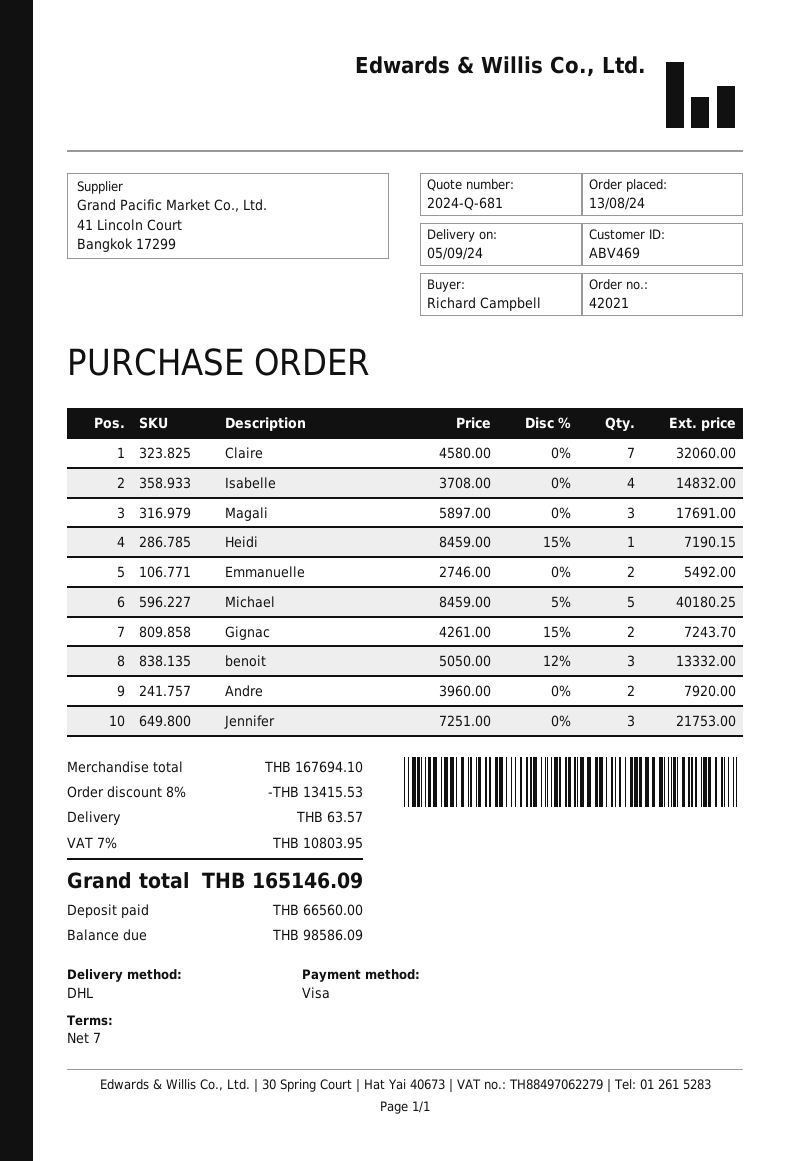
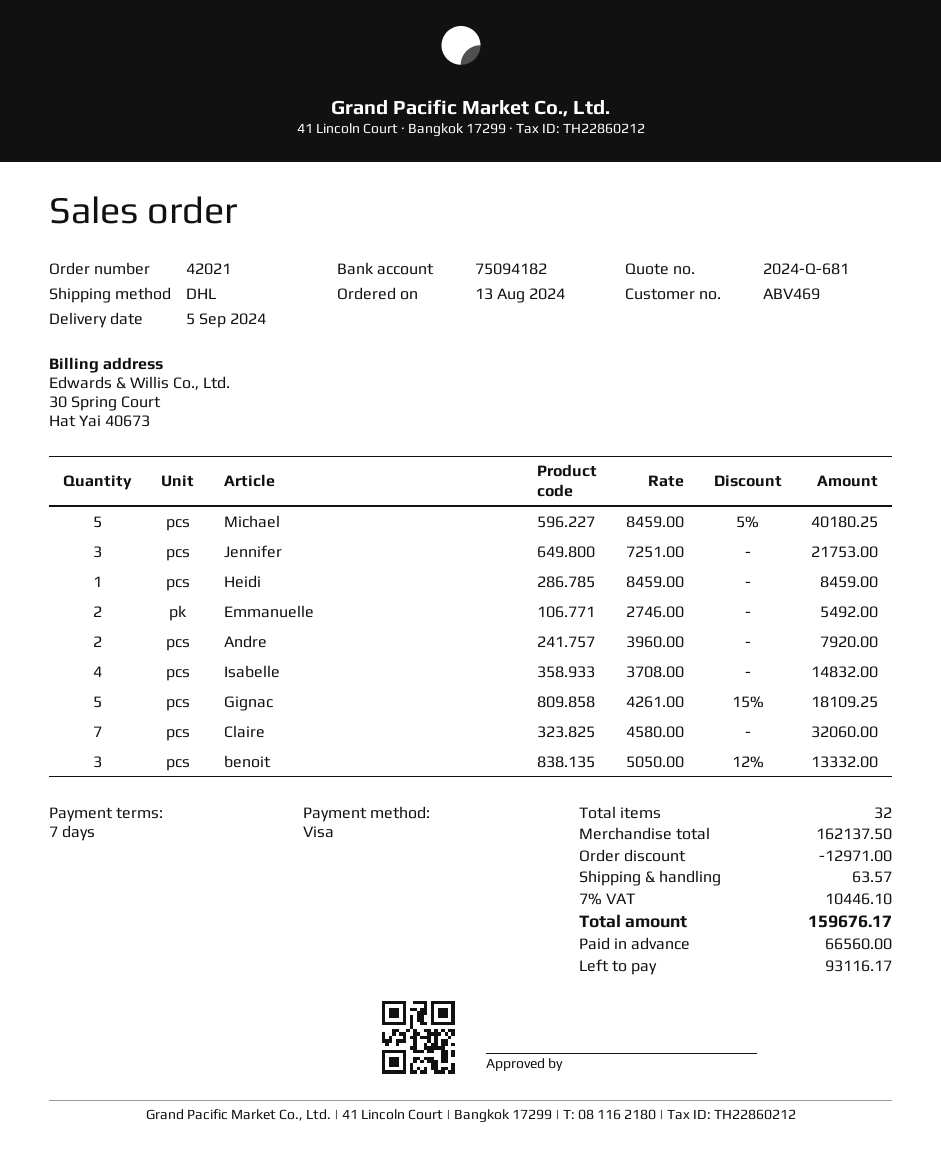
Magali: 3 x 5897.00 = 17691.00 -> none
Heidi: 1 x 8459.00 - 15% = 7190.15 -> 1 x 8459.00 = 8459.00
Gignac: 2 x 4261.00 - 15% = 7243.70 -> 5 x 4261.00 - 15% = 18109.25
subtotal: 167694.10 -> 162137.50
discount: 13415.53 -> 12971.00
tax: 7% = 10803.95 -> 7% = 10446.10
total: 165146.09 -> 159676.17
balance: 98586.09 -> 93116.17

